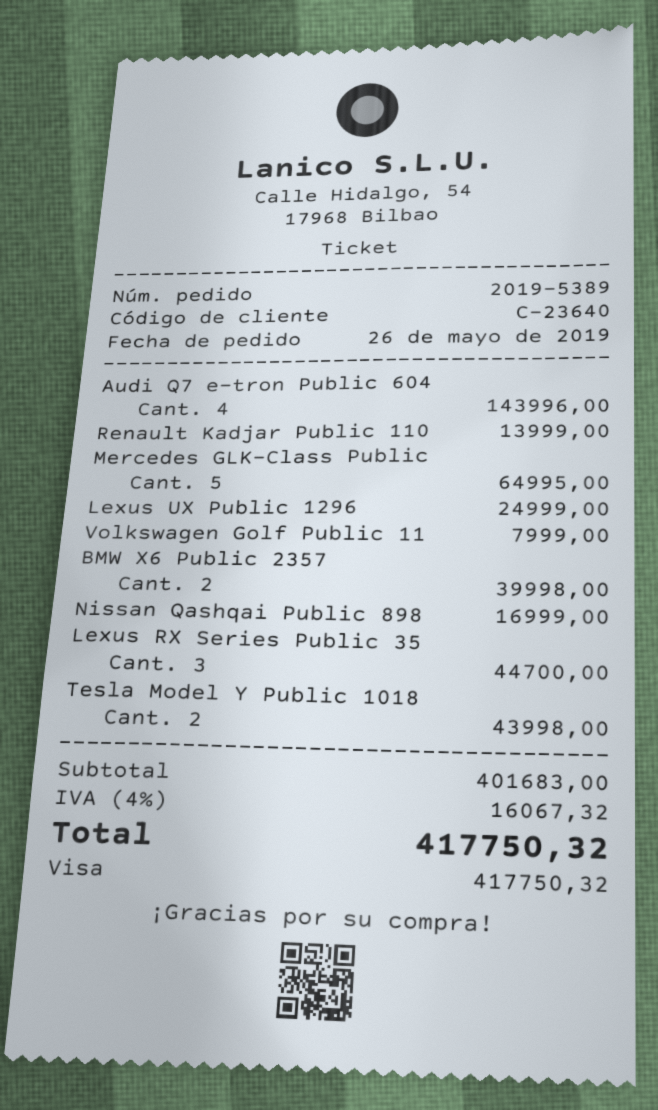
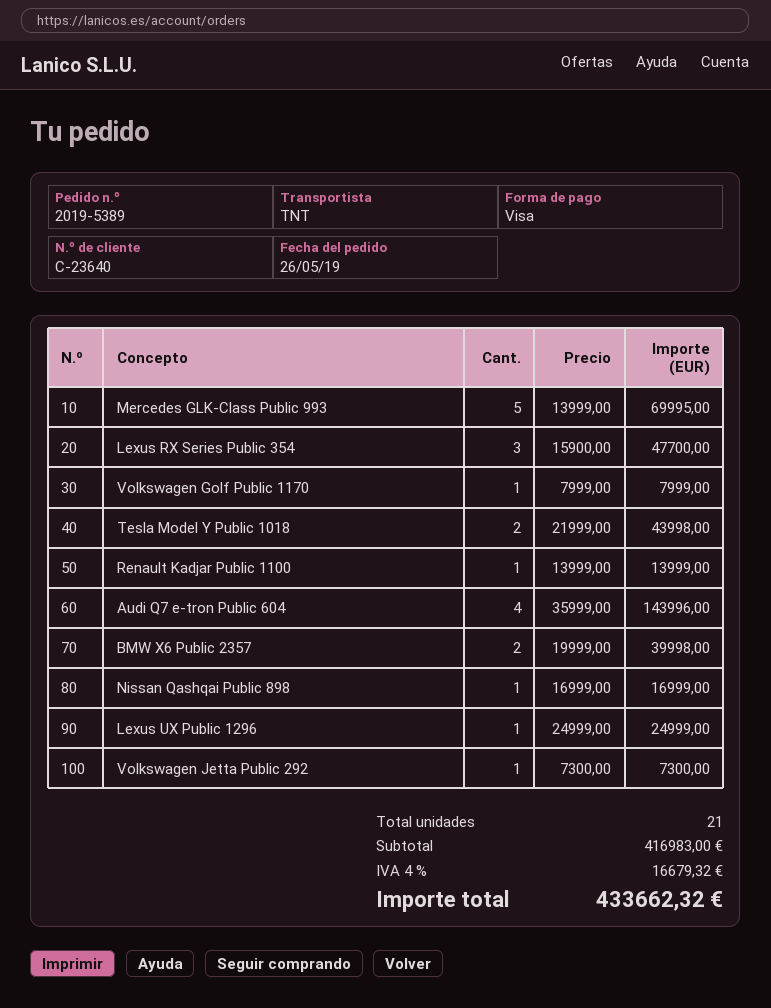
Mercedes GLK-Class Public: 5 for 64995.00 -> 5 for 69995.00
Lexus RX Series Public 35: 3 for 44700.00 -> 3 for 47700.00
Volkswagen Jetta Public 292: none -> 1 for 7300.00
subtotal: 401683.00 -> 416983.00
tax: 4% = 16067.32 -> 4% = 16679.32
total: 417750.32 -> 433662.32

